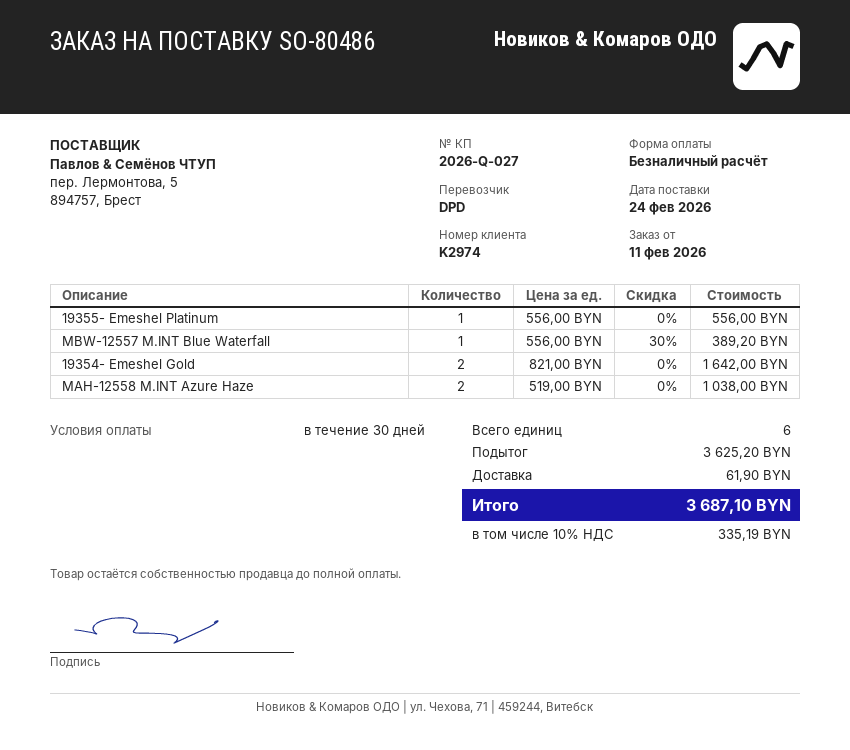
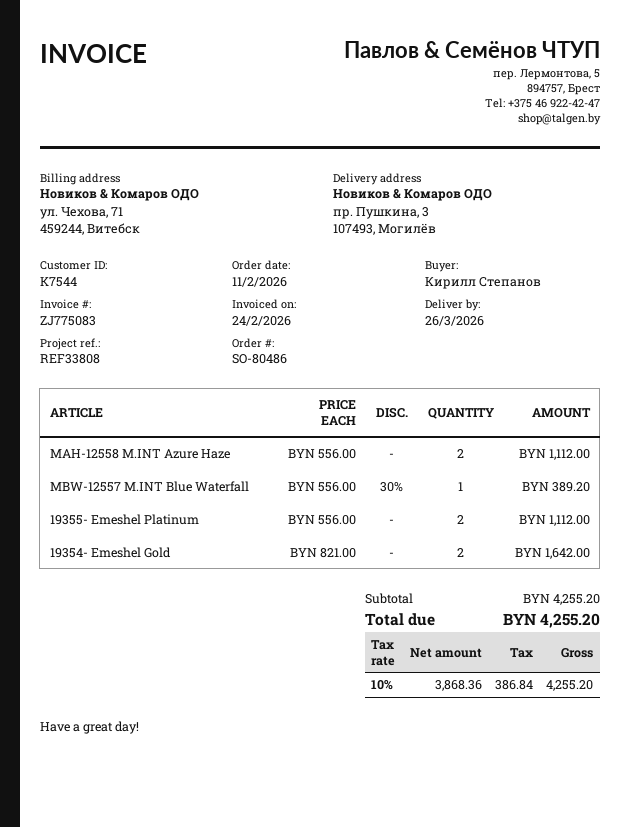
delivery date: 2026-02-24 -> 2026-03-26
customer number: K2974 -> K7544
19355- Emeshel Platinum: 1 x 556.00 = 556.00 -> 2 x 556.00 = 1112.00
MAH-12558 M.INT Azure Haze: 2 x 519.00 = 1038.00 -> 2 x 556.00 = 1112.00
subtotal: 3625.20 -> 4255.20
shipping: 61.90 -> none
tax: 10% = 335.19 -> 10% = 386.84
total: 3687.10 -> 4255.20

